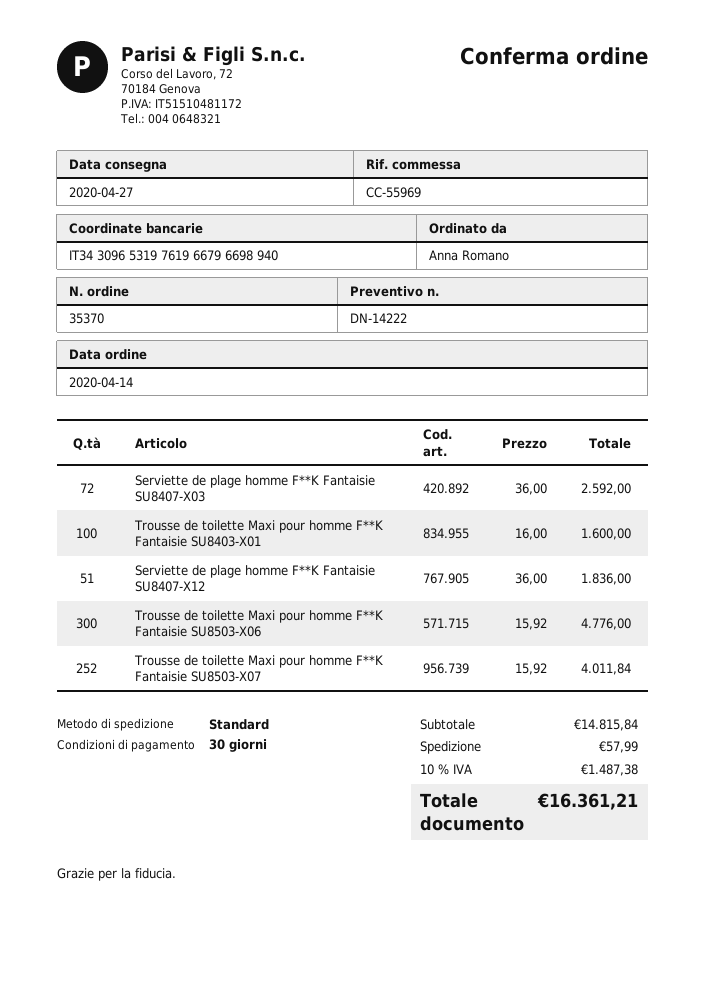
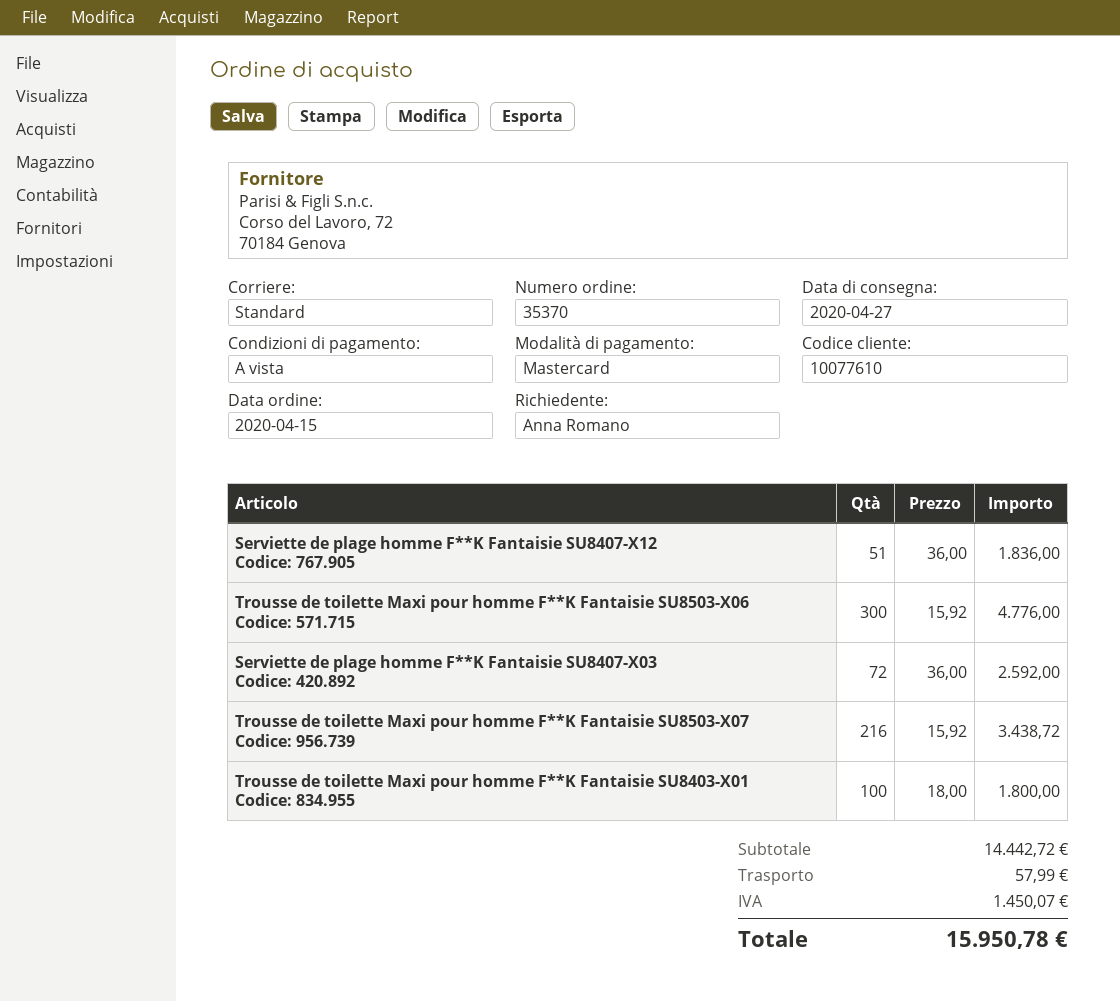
order date: 2020-04-14 -> 2020-04-15
payment terms: 30 days -> on receipt
Trousse de toilette Maxi pour homme F**K Fantaisie SU8403-X01: 100 x 16.00 = 1600.00 -> 100 x 18.00 = 1800.00
Trousse de toilette Maxi pour homme F**K Fantaisie SU8503-X07: 252 x 15.92 = 4011.84 -> 216 x 15.92 = 3438.72
subtotal: 14815.84 -> 14442.72
tax: 1487.38 -> 1450.07
total: 16361.21 -> 15950.78

